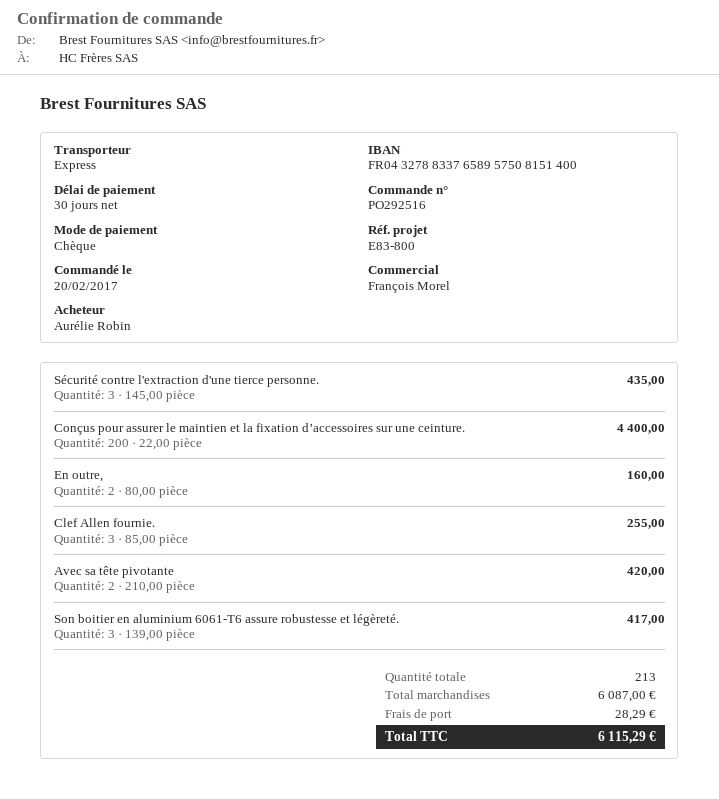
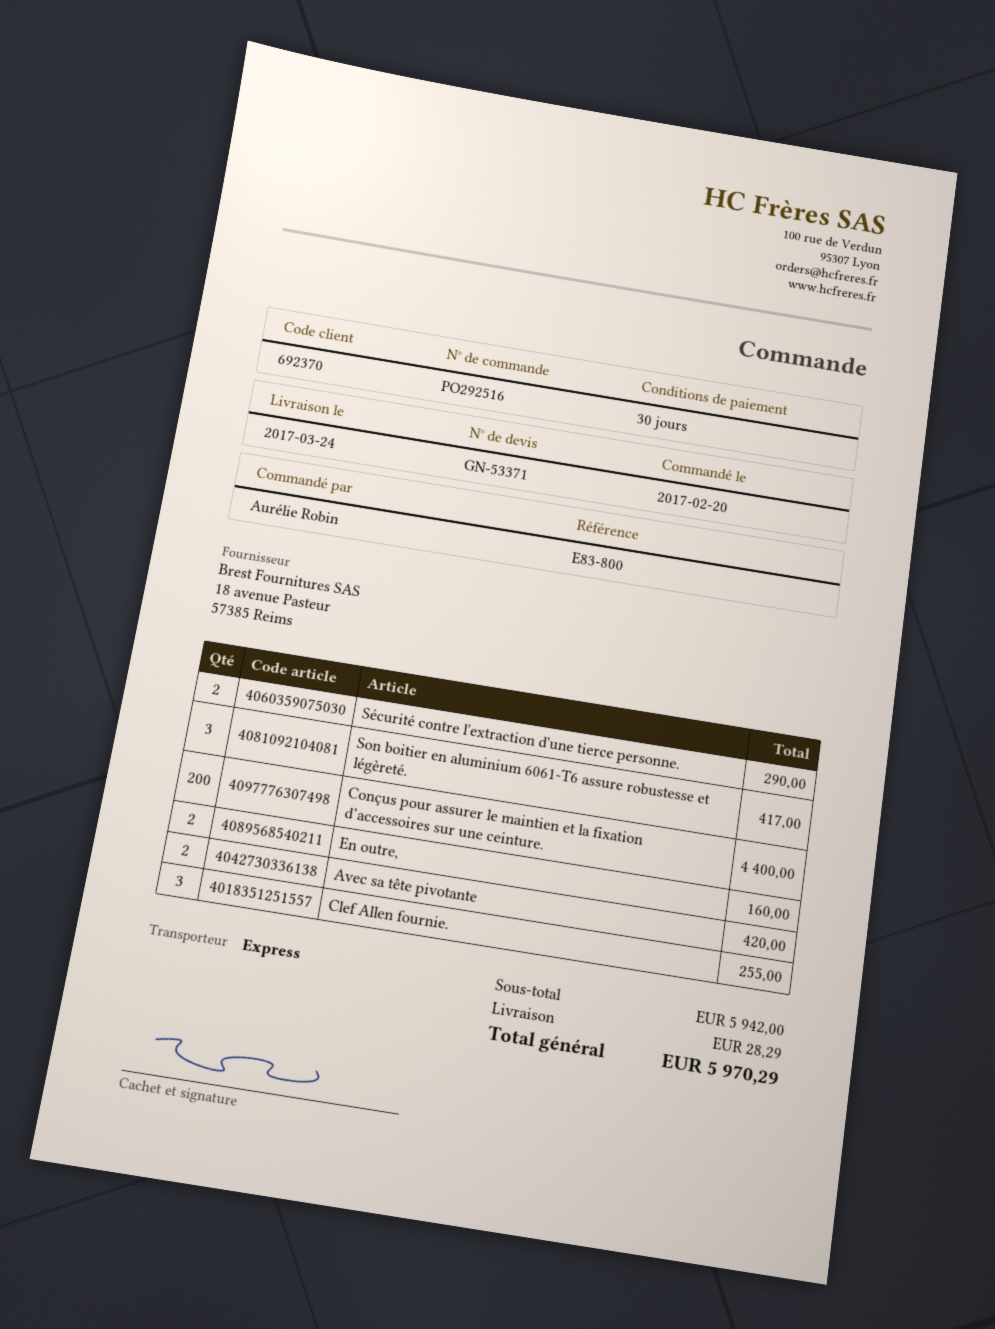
Sécurité contre l'extraction d'une tierce personne.: 3 for 435.00 -> 2 for 290.00
subtotal: 6087.00 -> 5942.00
total: 6115.29 -> 5970.29

